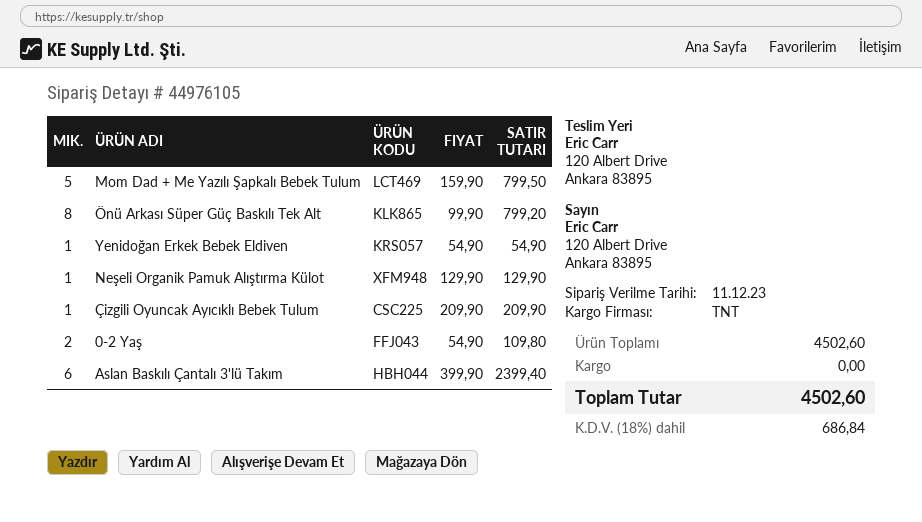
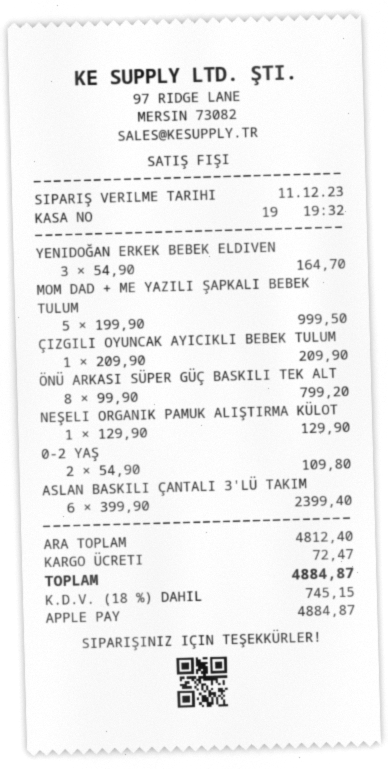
Mom Dad + Me Yazılı Şapkalı Bebek Tulum: 5 x 159.90 = 799.50 -> 5 x 199.90 = 999.50
Yenidoğan Erkek Bebek Eldiven: 1 x 54.90 = 54.90 -> 3 x 54.90 = 164.70
subtotal: 4502.60 -> 4812.40
shipping: 0.00 -> 72.47
tax: 18% = 686.84 -> 18% = 745.15
total: 4502.60 -> 4884.87

